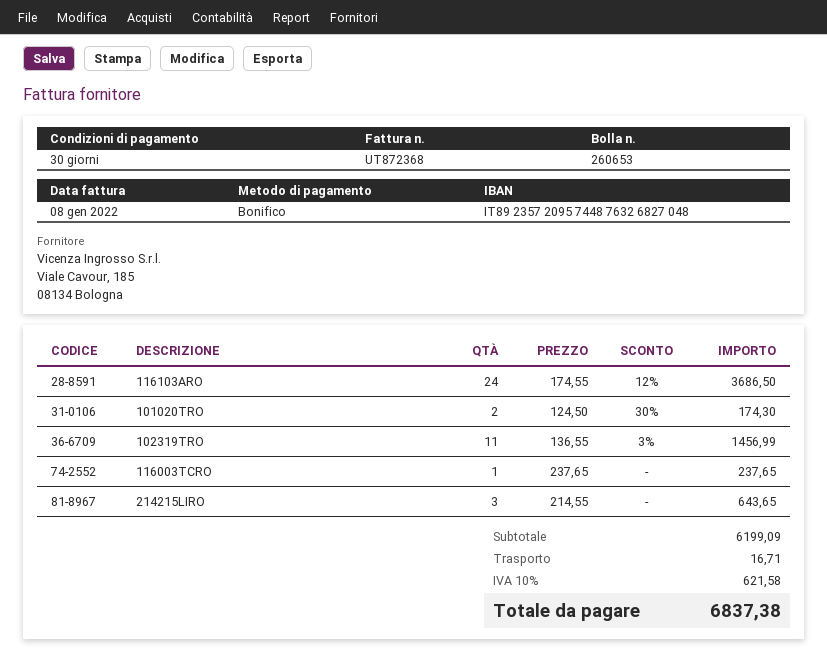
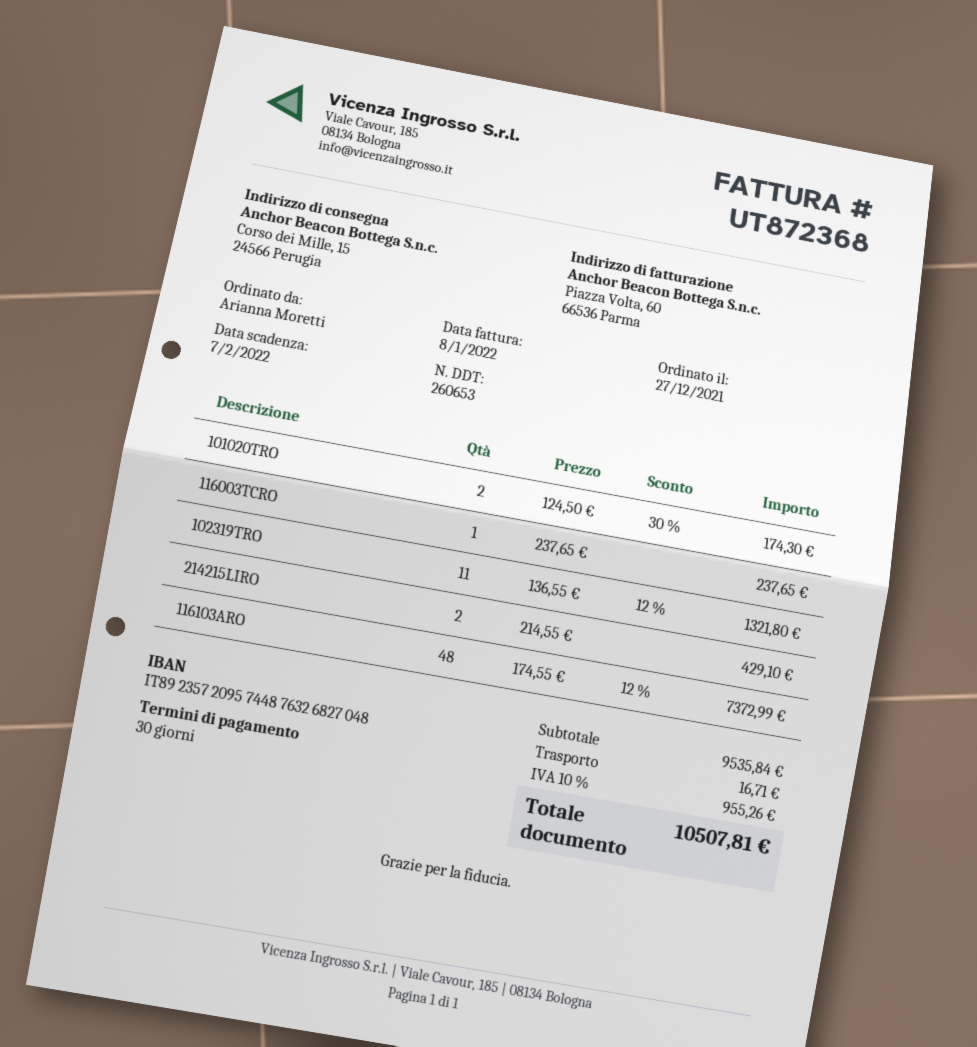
116103ARO: 24 x 174.55 - 12% = 3686.50 -> 48 x 174.55 - 12% = 7372.99
102319TRO: 11 x 136.55 - 3% = 1456.99 -> 11 x 136.55 - 12% = 1321.80
214215LIRO: 3 x 214.55 = 643.65 -> 2 x 214.55 = 429.10
subtotal: 6199.09 -> 9535.84
tax: 10% = 621.58 -> 10% = 955.26
total: 6837.38 -> 10507.81

